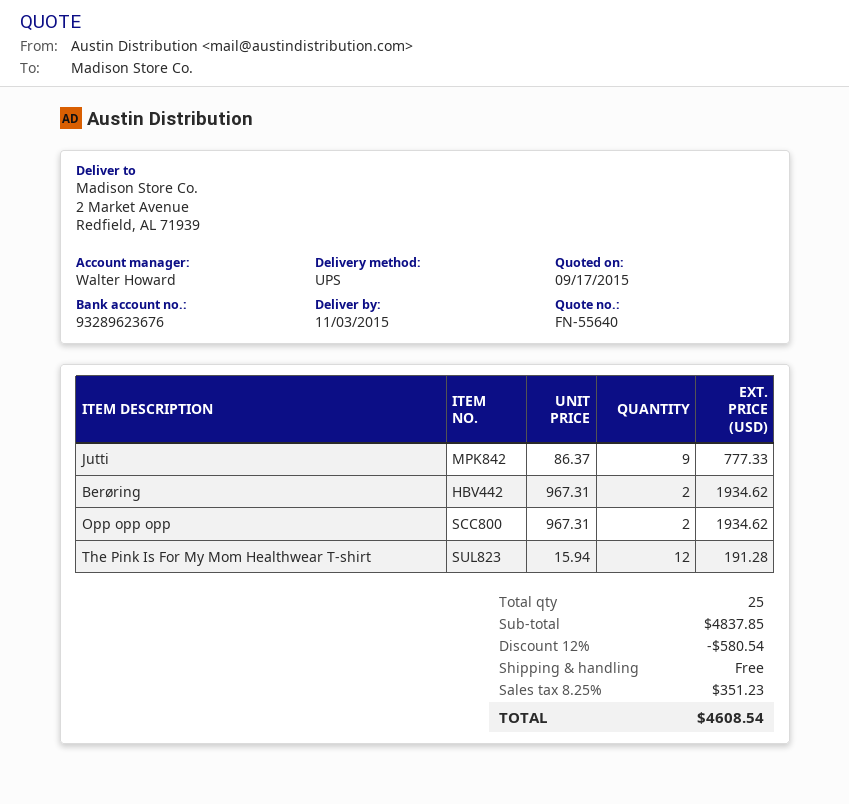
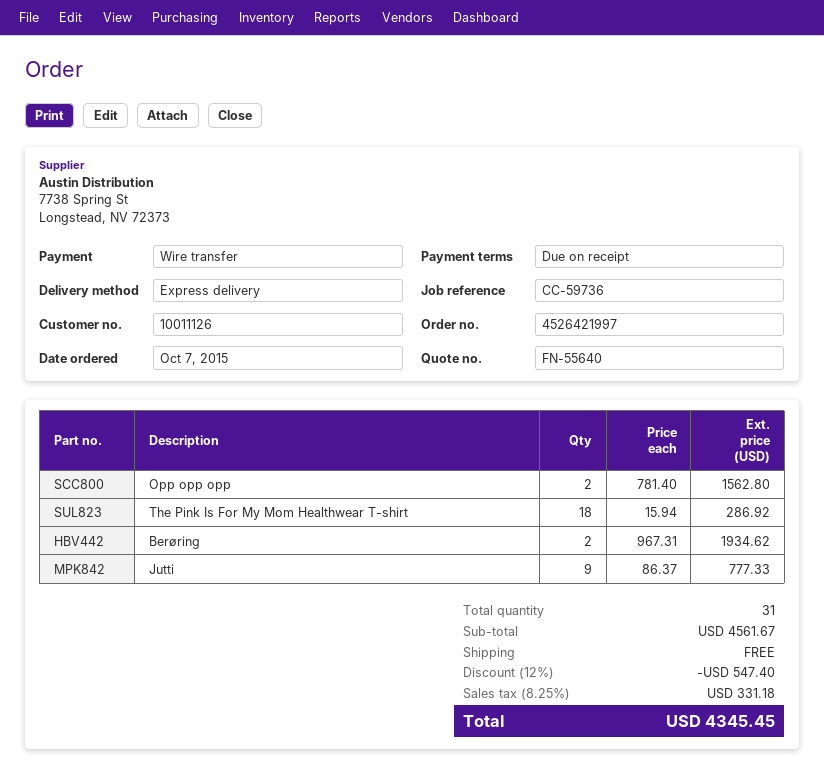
shipping method: UPS -> express
Opp opp opp: 2 x 967.31 = 1934.62 -> 2 x 781.40 = 1562.80
The Pink Is For My Mom Healthwear T-shirt: 12 x 15.94 = 191.28 -> 18 x 15.94 = 286.92
total quantity: 25 -> 31
subtotal: 4837.85 -> 4561.67
discount: 12% = 580.54 -> 12% = 547.40
tax: 8.25% = 351.23 -> 8.25% = 331.18
total: 4608.54 -> 4345.45

